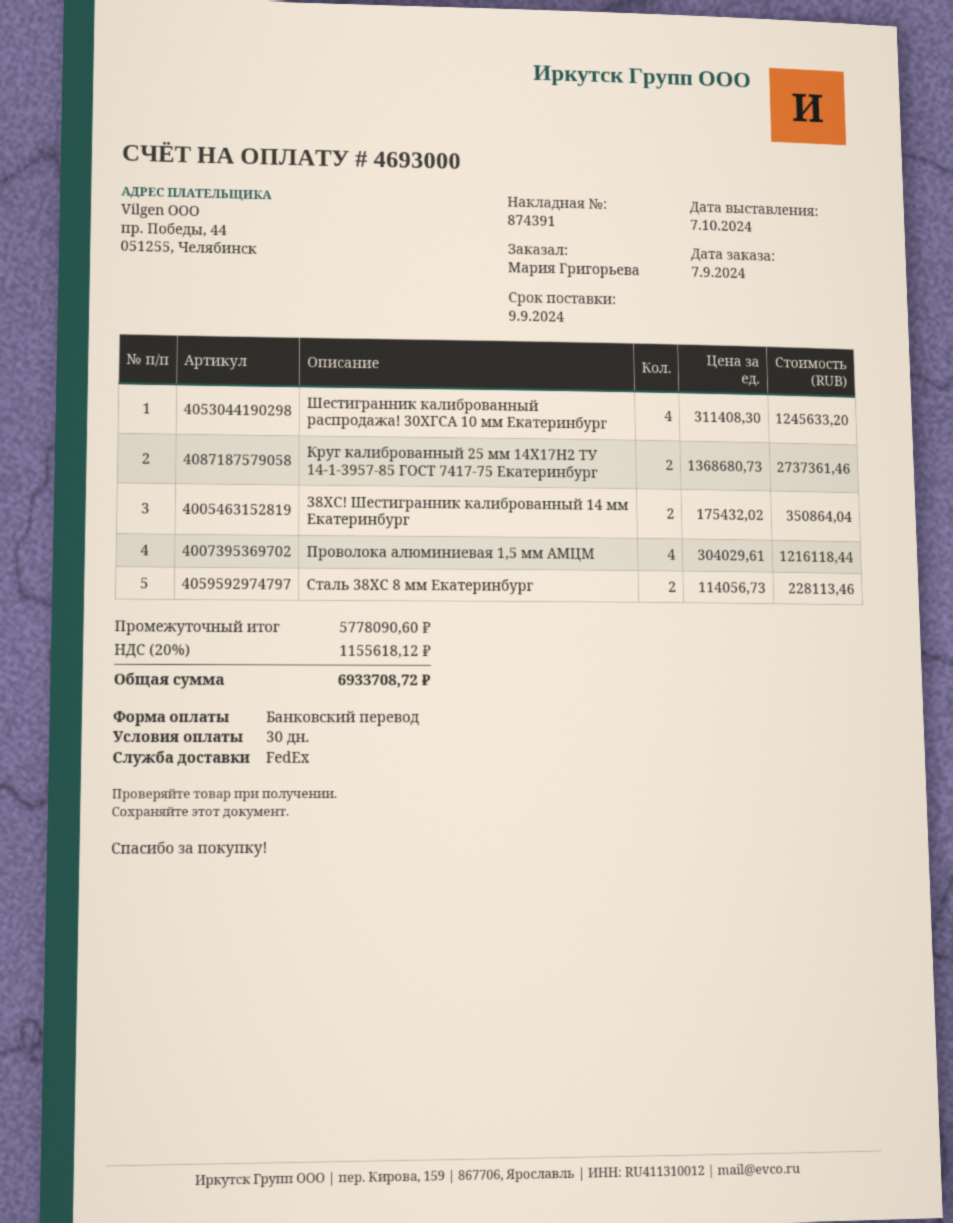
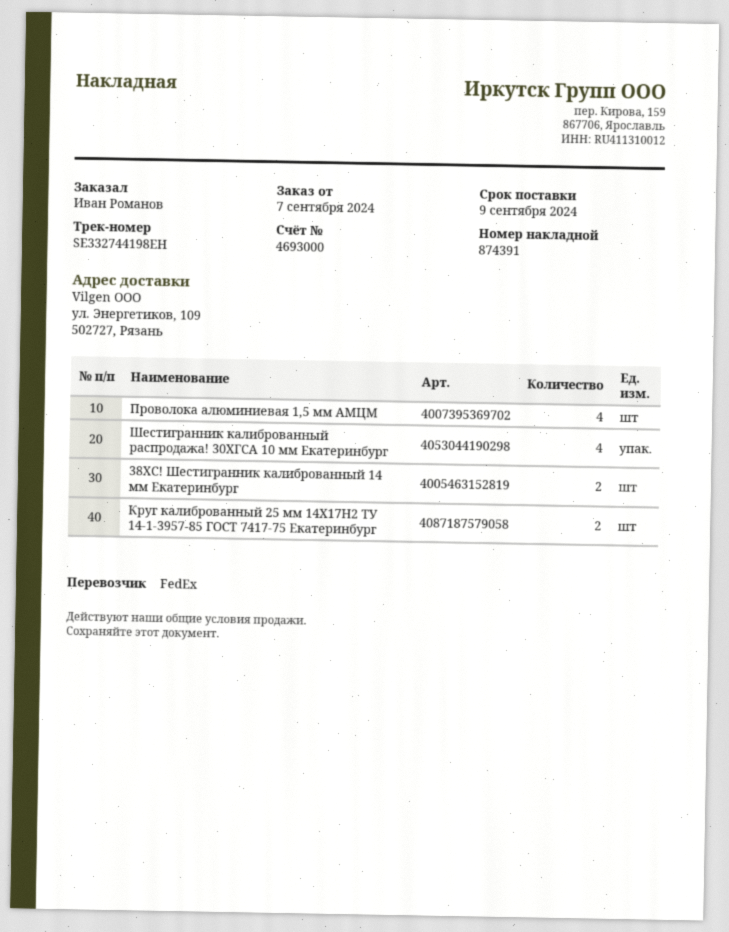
ordered by: Мария Григорьева -> Иван Романов
Сталь 38ХС 8 мм Екатеринбург: 2 -> none

